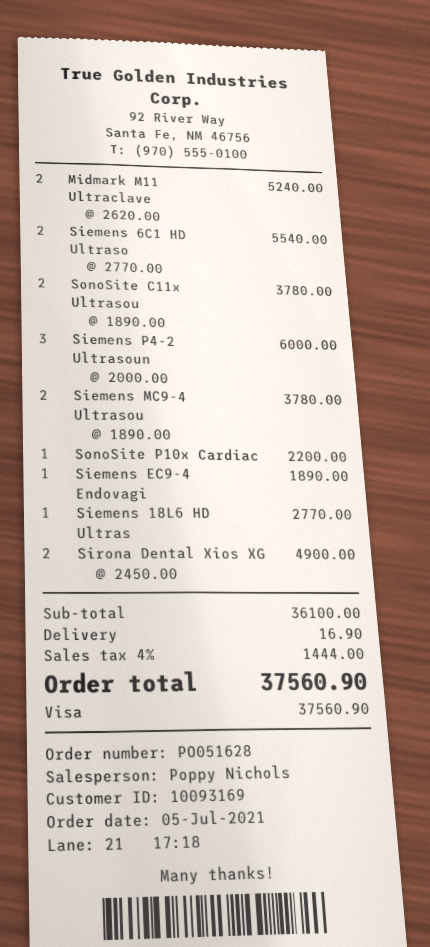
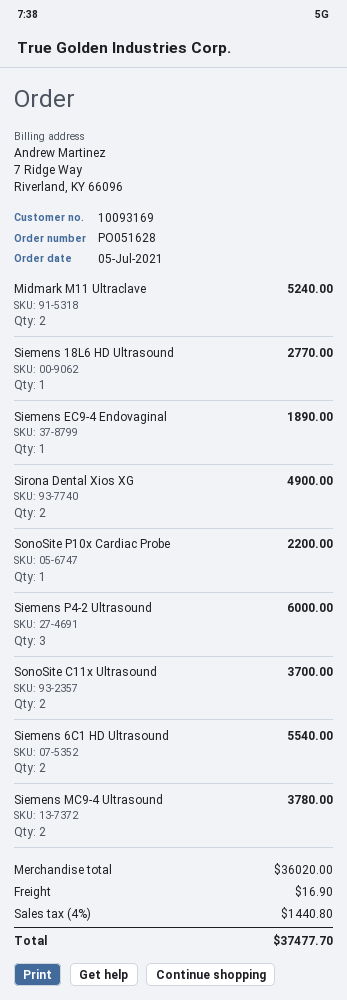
SonoSite C11x Ultrasou: 2 for 3780.00 -> 2 for 3700.00
subtotal: 36100.00 -> 36020.00
tax: 4% = 1444.00 -> 4% = 1440.80
total: 37560.90 -> 37477.70

